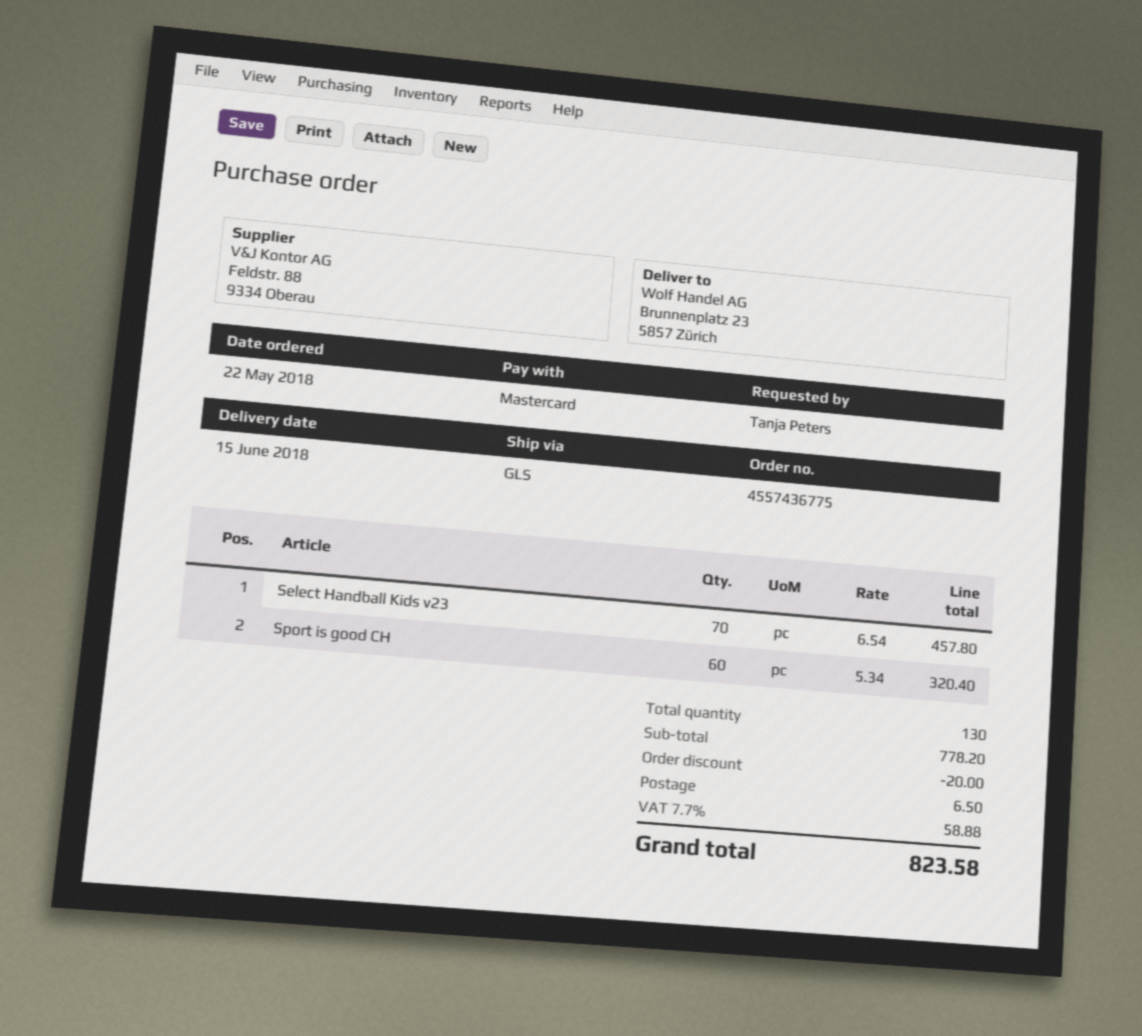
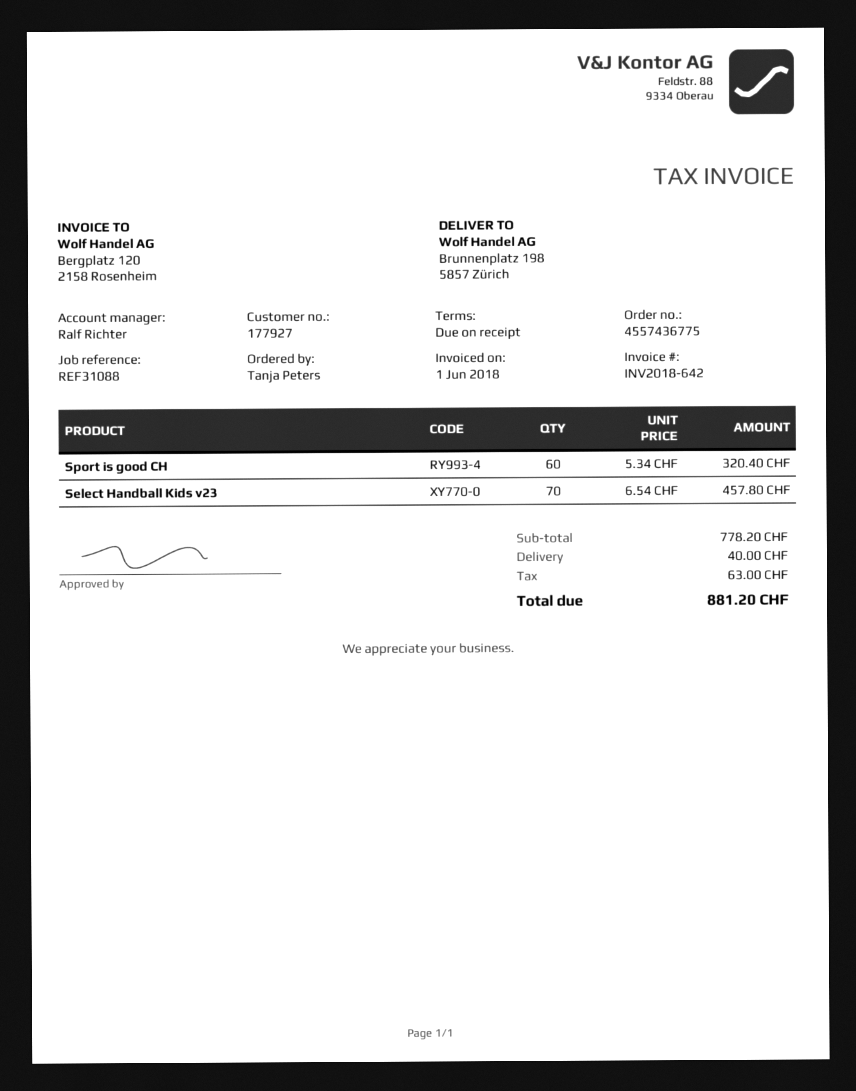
ship to: Brunnenplatz 23, 5857 Zürich -> Brunnenplatz 198, 5857 Zürich
discount: 20.00 -> none
shipping: 6.50 -> 40.00
tax: 58.88 -> 63.00
total: 823.58 -> 881.20

